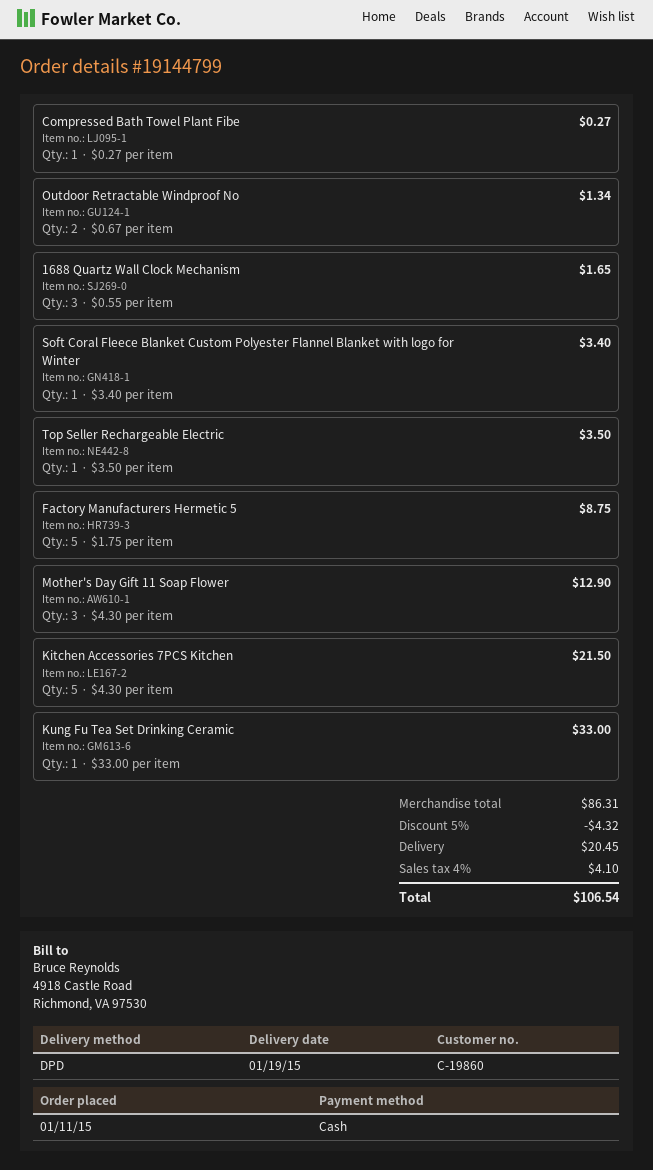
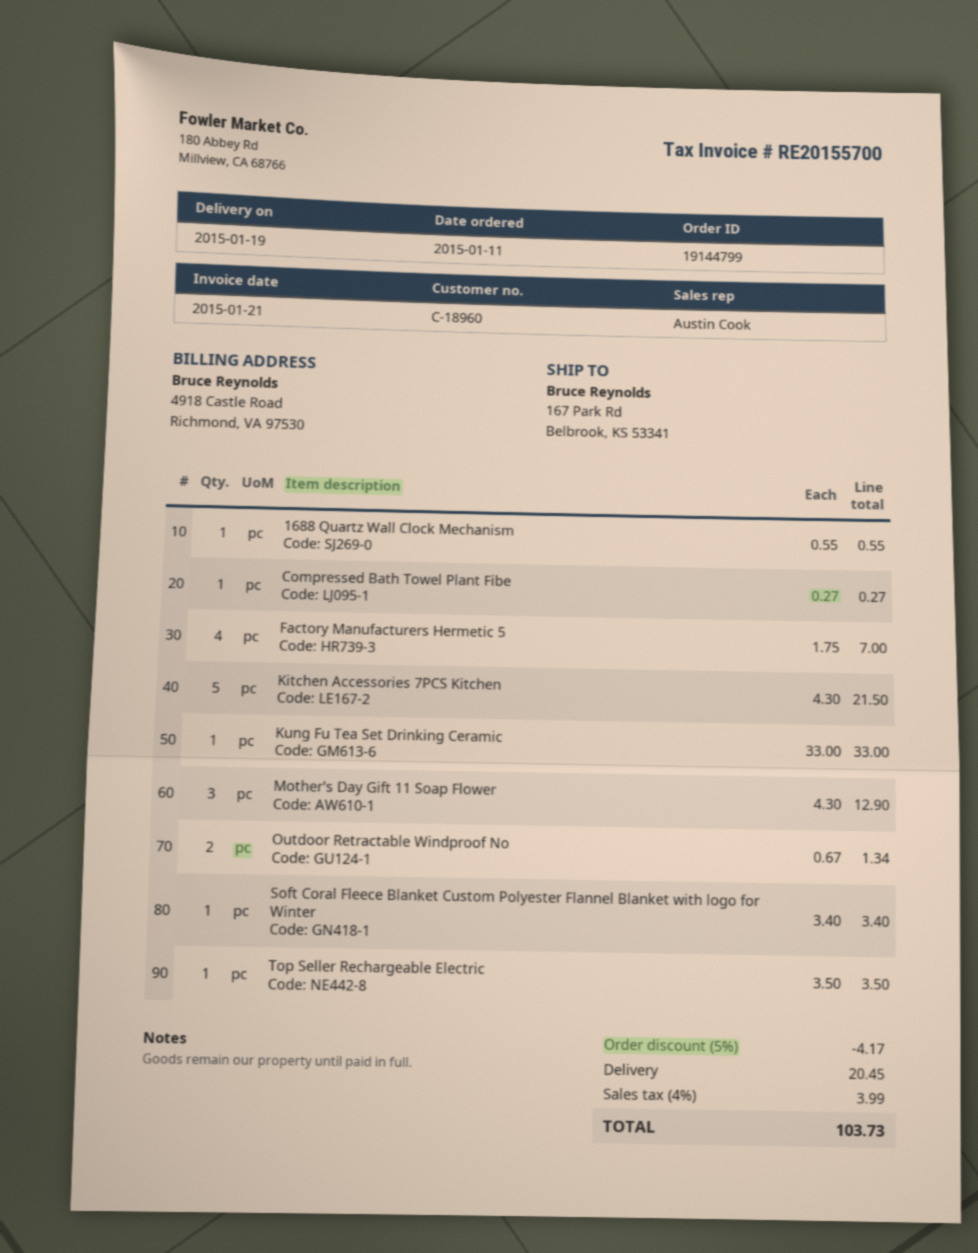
customer number: C-19860 -> C-18960
1688 Quartz Wall Clock Mechanism: 3 x 0.55 = 1.65 -> 1 x 0.55 = 0.55
Factory Manufacturers Hermetic 5: 5 x 1.75 = 8.75 -> 4 x 1.75 = 7.00
discount: 5% = 4.32 -> 5% = 4.17
tax: 4% = 4.10 -> 4% = 3.99
total: 106.54 -> 103.73

